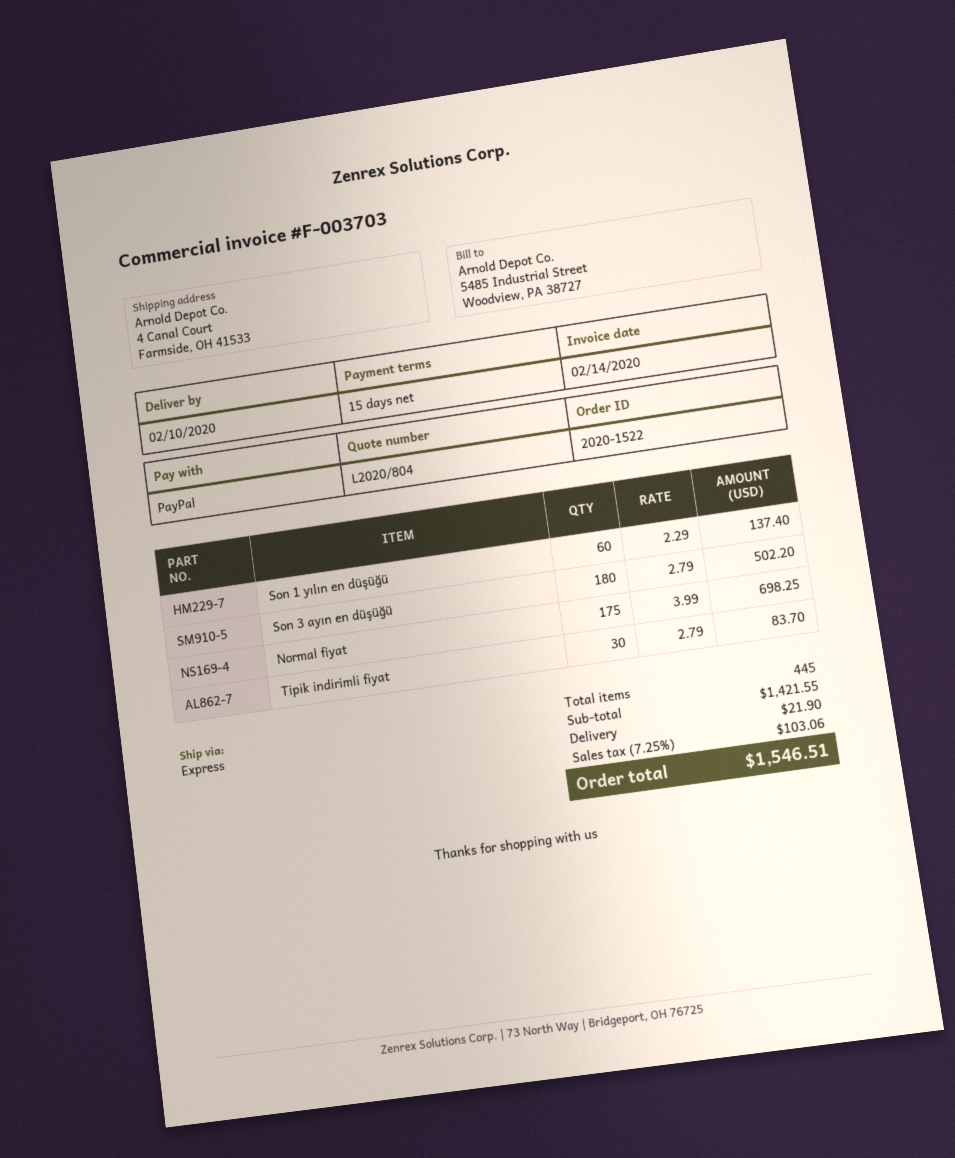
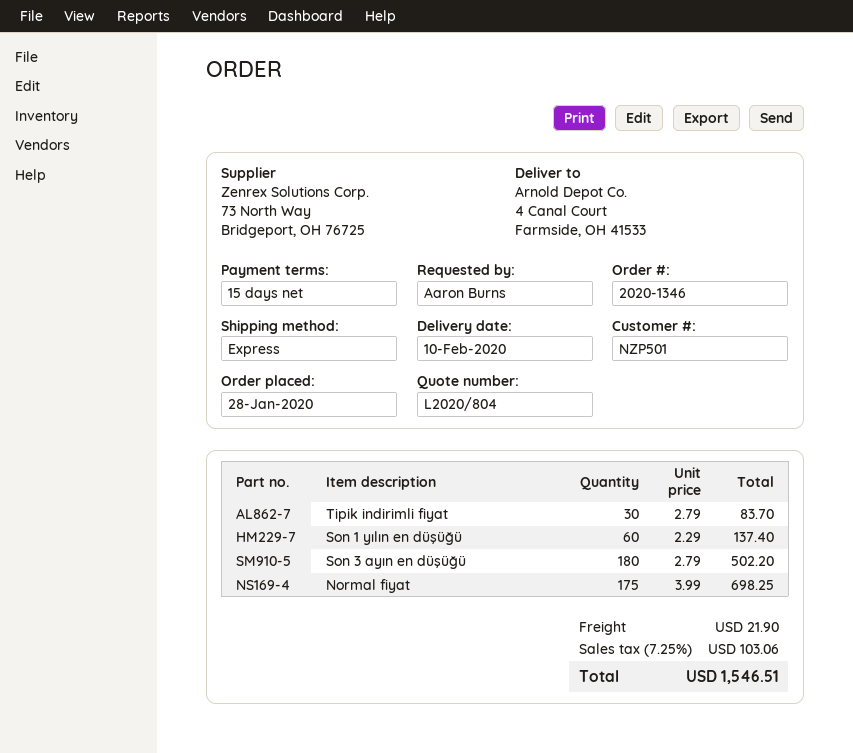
order number: 2020-1522 -> 2020-1346

